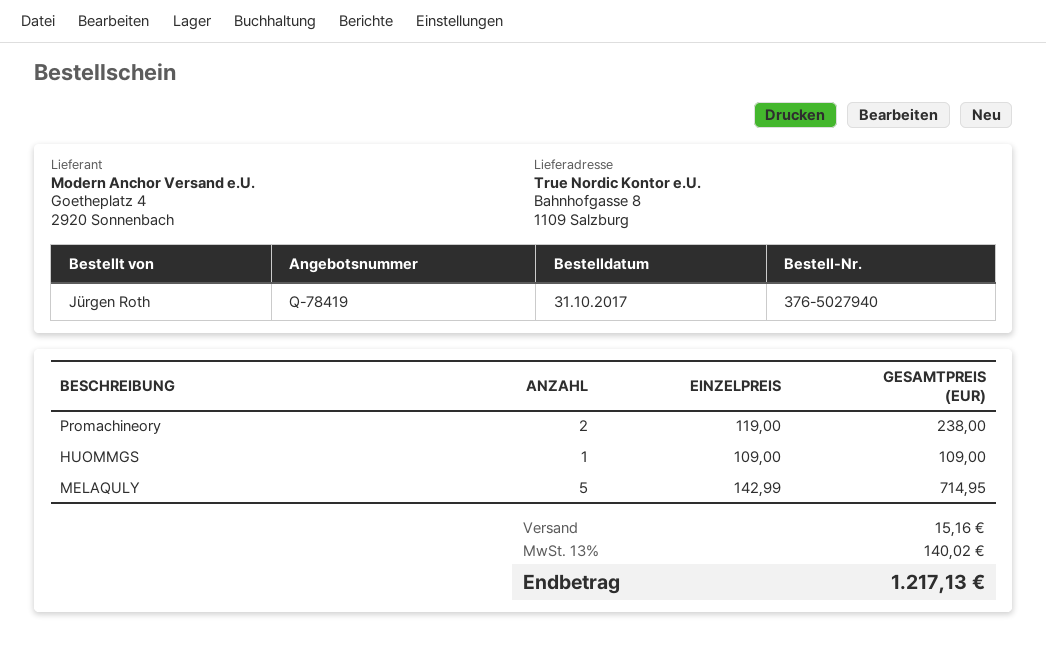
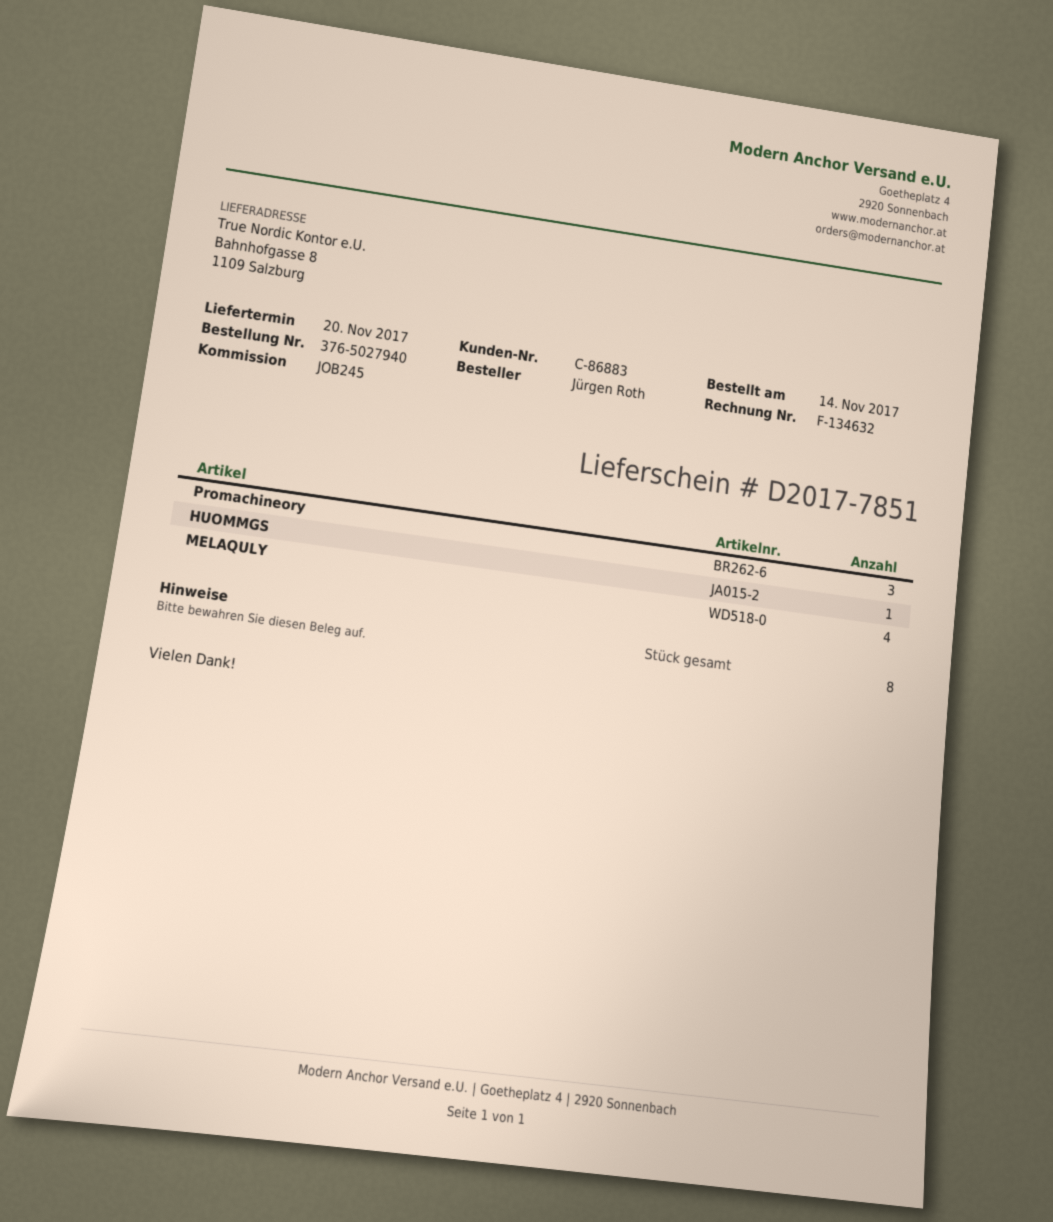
order date: 2017-10-31 -> 2017-11-14
Promachineory: 2 -> 3
MELAQULY: 5 -> 4

